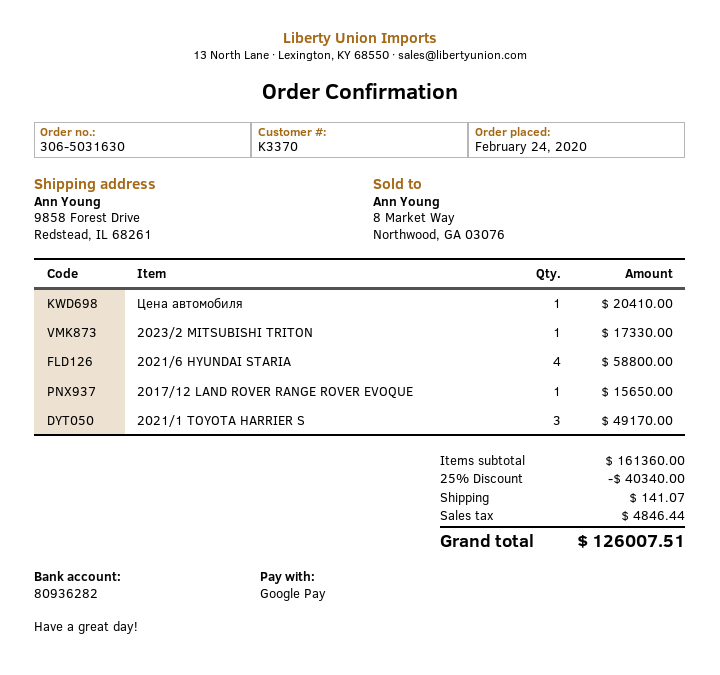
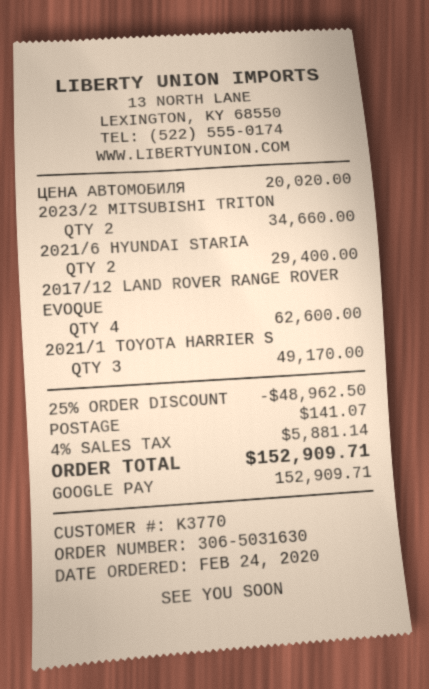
customer number: K3370 -> K3770
Цена автомобиля: 1 for 20410.00 -> 1 for 20020.00
2023/2 MITSUBISHI TRITON: 1 for 17330.00 -> 2 for 34660.00
2021/6 HYUNDAI STARIA: 4 for 58800.00 -> 2 for 29400.00
2017/12 LAND ROVER RANGE ROVER EVOQUE: 1 for 15650.00 -> 4 for 62600.00
discount: 25% = 40340.00 -> 25% = 48962.50
tax: 4846.44 -> 5881.14
total: 126007.51 -> 152909.71

